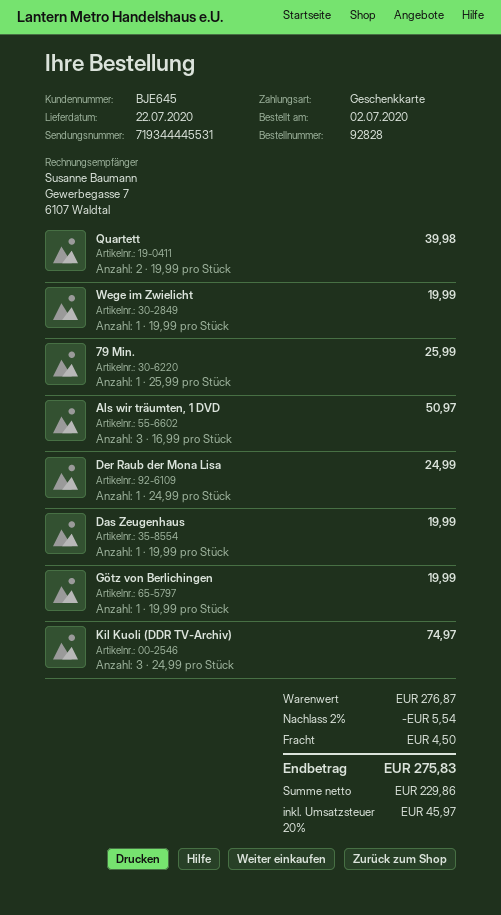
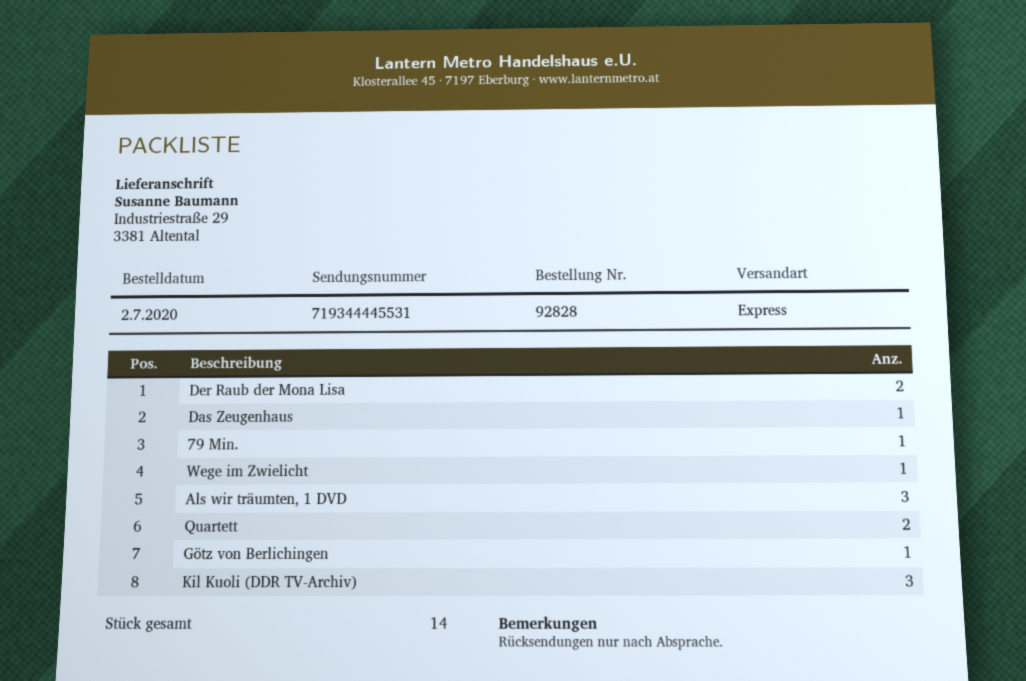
Der Raub der Mona Lisa: 1 -> 2

